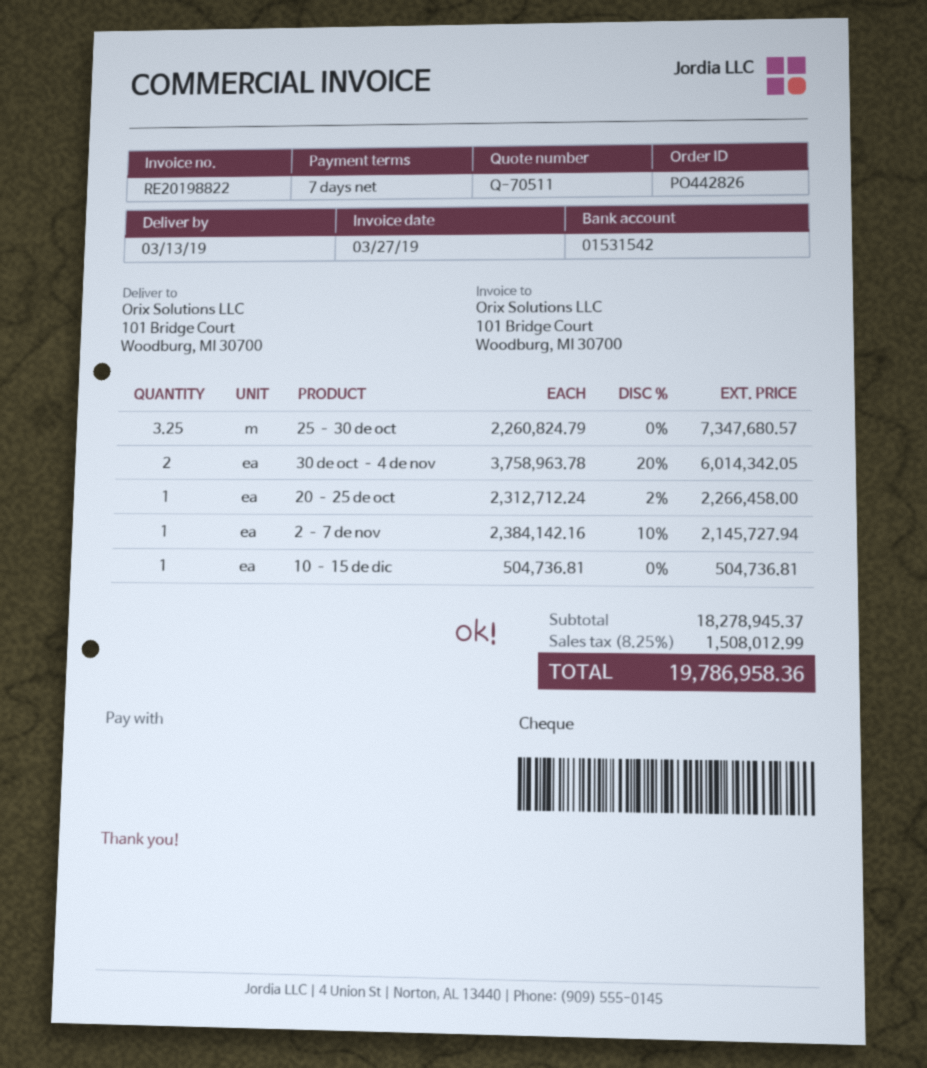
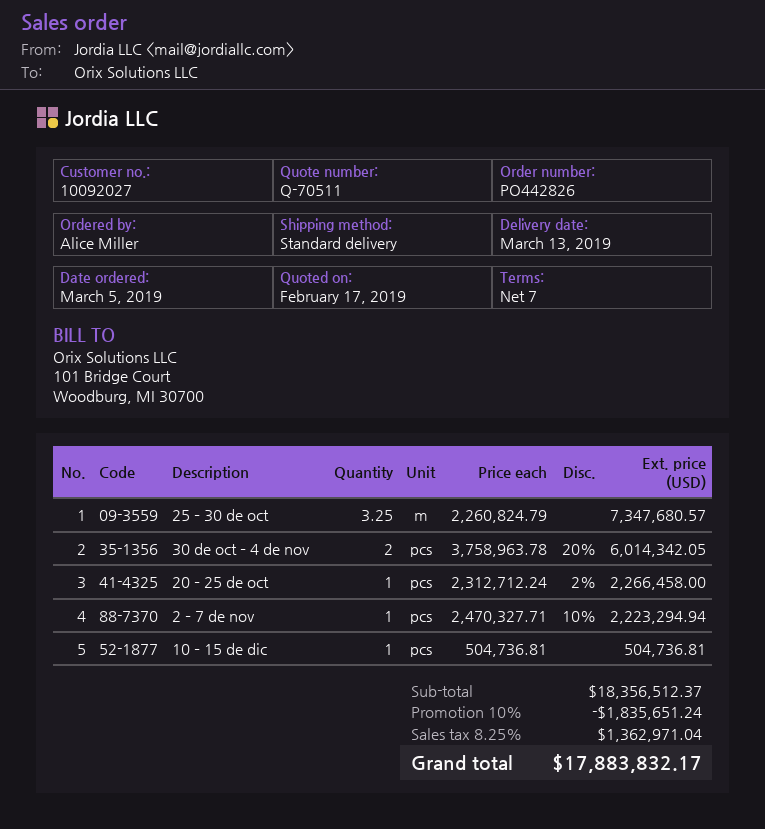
2 – 7 de nov: 1 x 2384142.16 - 10% = 2145727.94 -> 1 x 2470327.71 - 10% = 2223294.94
subtotal: 18278945.37 -> 18356512.37
discount: none -> 10% = 1835651.24
tax: 8.25% = 1508012.99 -> 8.25% = 1362971.04
total: 19786958.36 -> 17883832.17

